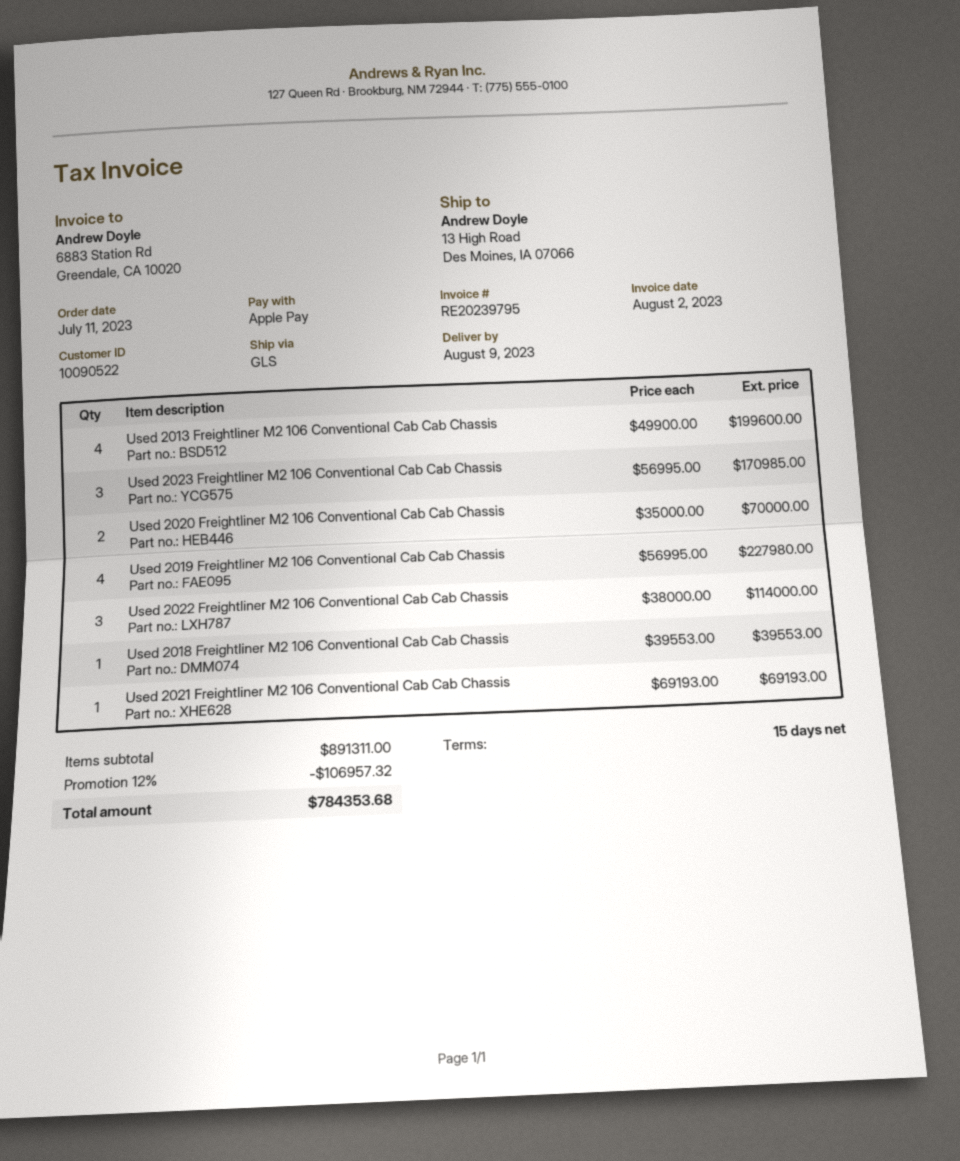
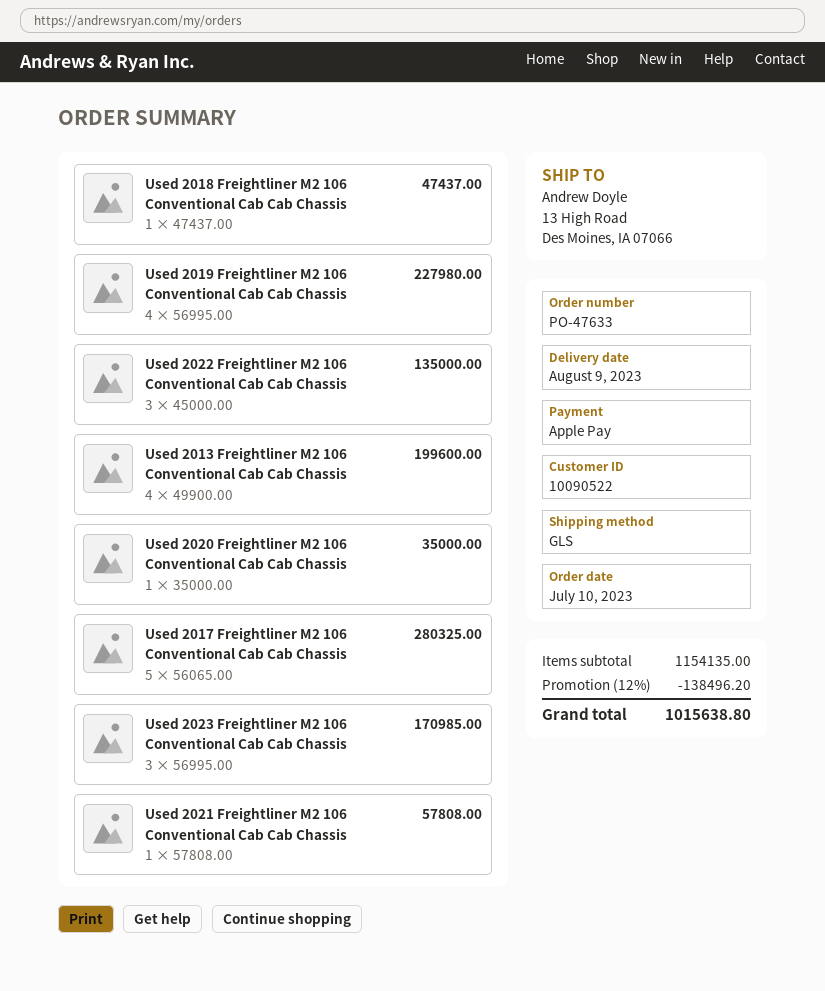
order date: 2023-07-11 -> 2023-07-10
Used 2020 Freightliner M2 106 Conventional Cab Cab Chassis: 2 x 35000.00 = 70000.00 -> 1 x 35000.00 = 35000.00
Used 2022 Freightliner M2 106 Conventional Cab Cab Chassis: 3 x 38000.00 = 114000.00 -> 3 x 45000.00 = 135000.00
Used 2018 Freightliner M2 106 Conventional Cab Cab Chassis: 1 x 39553.00 = 39553.00 -> 1 x 47437.00 = 47437.00
Used 2021 Freightliner M2 106 Conventional Cab Cab Chassis: 1 x 69193.00 = 69193.00 -> 1 x 57808.00 = 57808.00
Used 2017 Freightliner M2 106 Conventional Cab Cab Chassis: none -> 5 x 56065.00 = 280325.00
subtotal: 891311.00 -> 1154135.00
discount: 12% = 106957.32 -> 12% = 138496.20
total: 784353.68 -> 1015638.80

